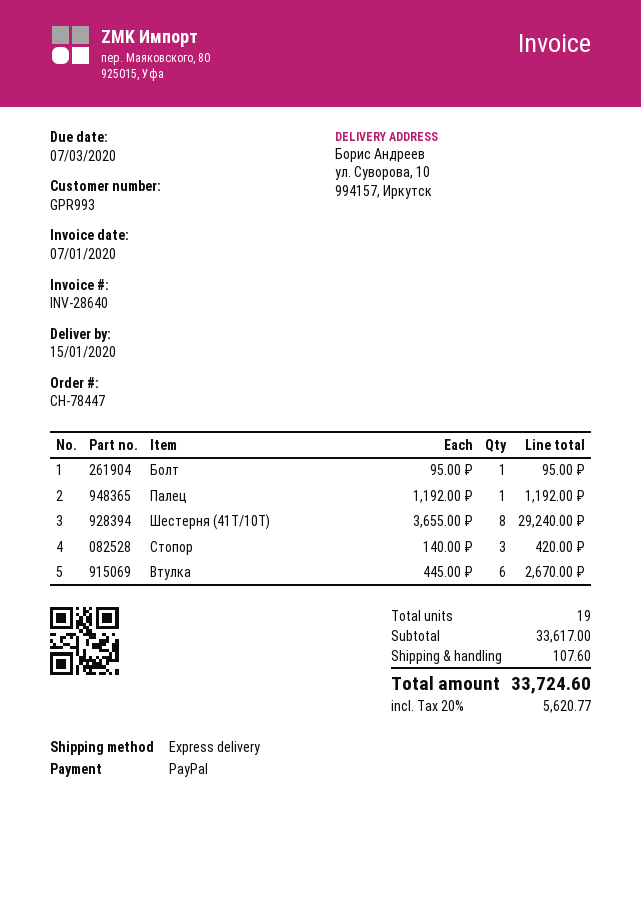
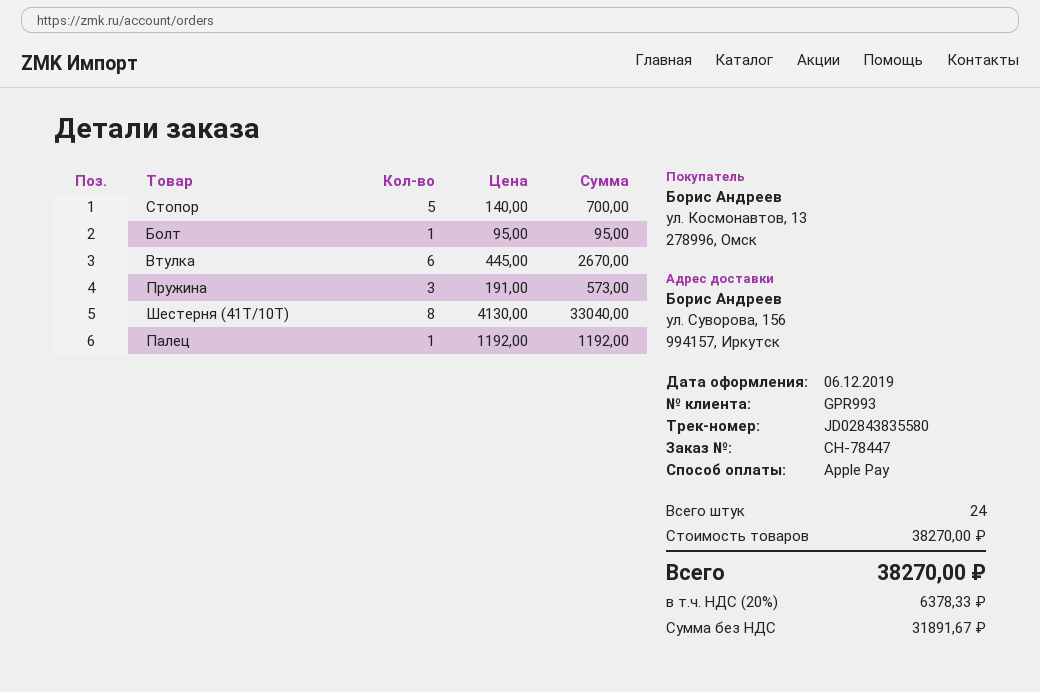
payment method: PayPal -> Apple Pay
ship to: ул. Суворова, 10, 994157, Иркутск -> ул. Суворова, 156, 994157, Иркутск
Шестерня (41T/10T): 8 x 3655.00 = 29240.00 -> 8 x 4130.00 = 33040.00
Стопор: 3 x 140.00 = 420.00 -> 5 x 140.00 = 700.00
Пружина: none -> 3 x 191.00 = 573.00
total quantity: 19 -> 24
subtotal: 33617.00 -> 38270.00
shipping: 107.60 -> none
tax: 20% = 5620.77 -> 20% = 6378.33
total: 33724.60 -> 38270.00

